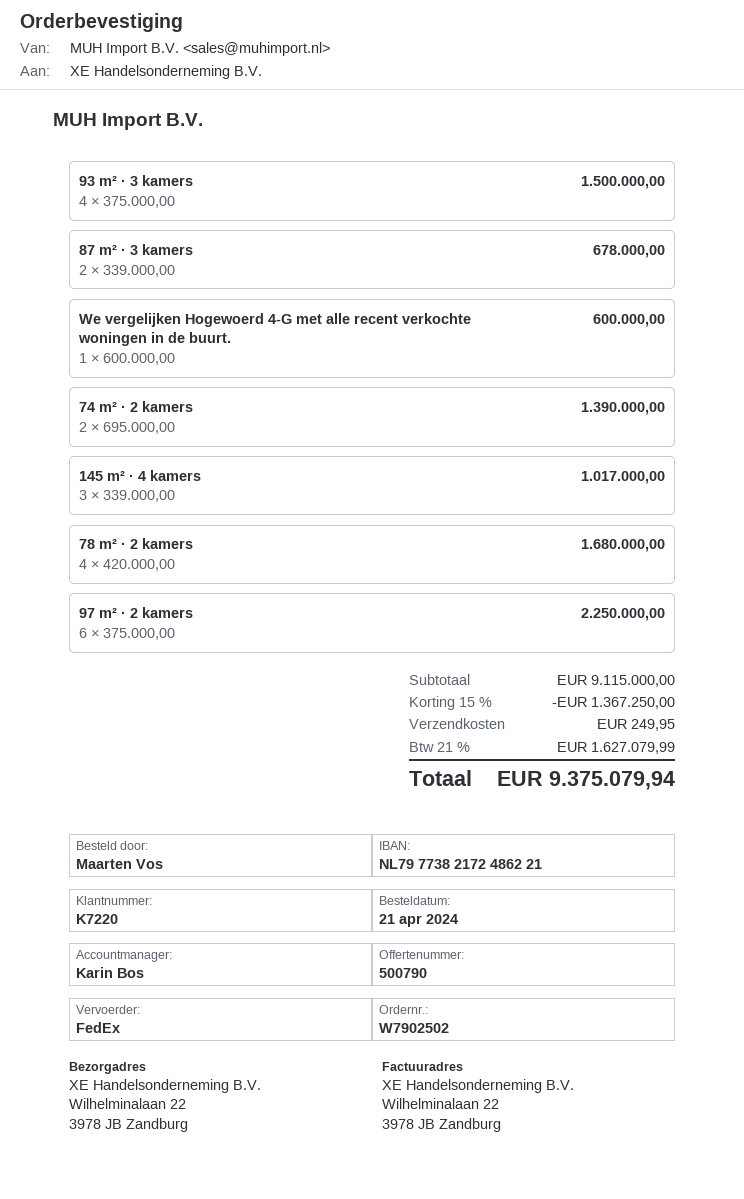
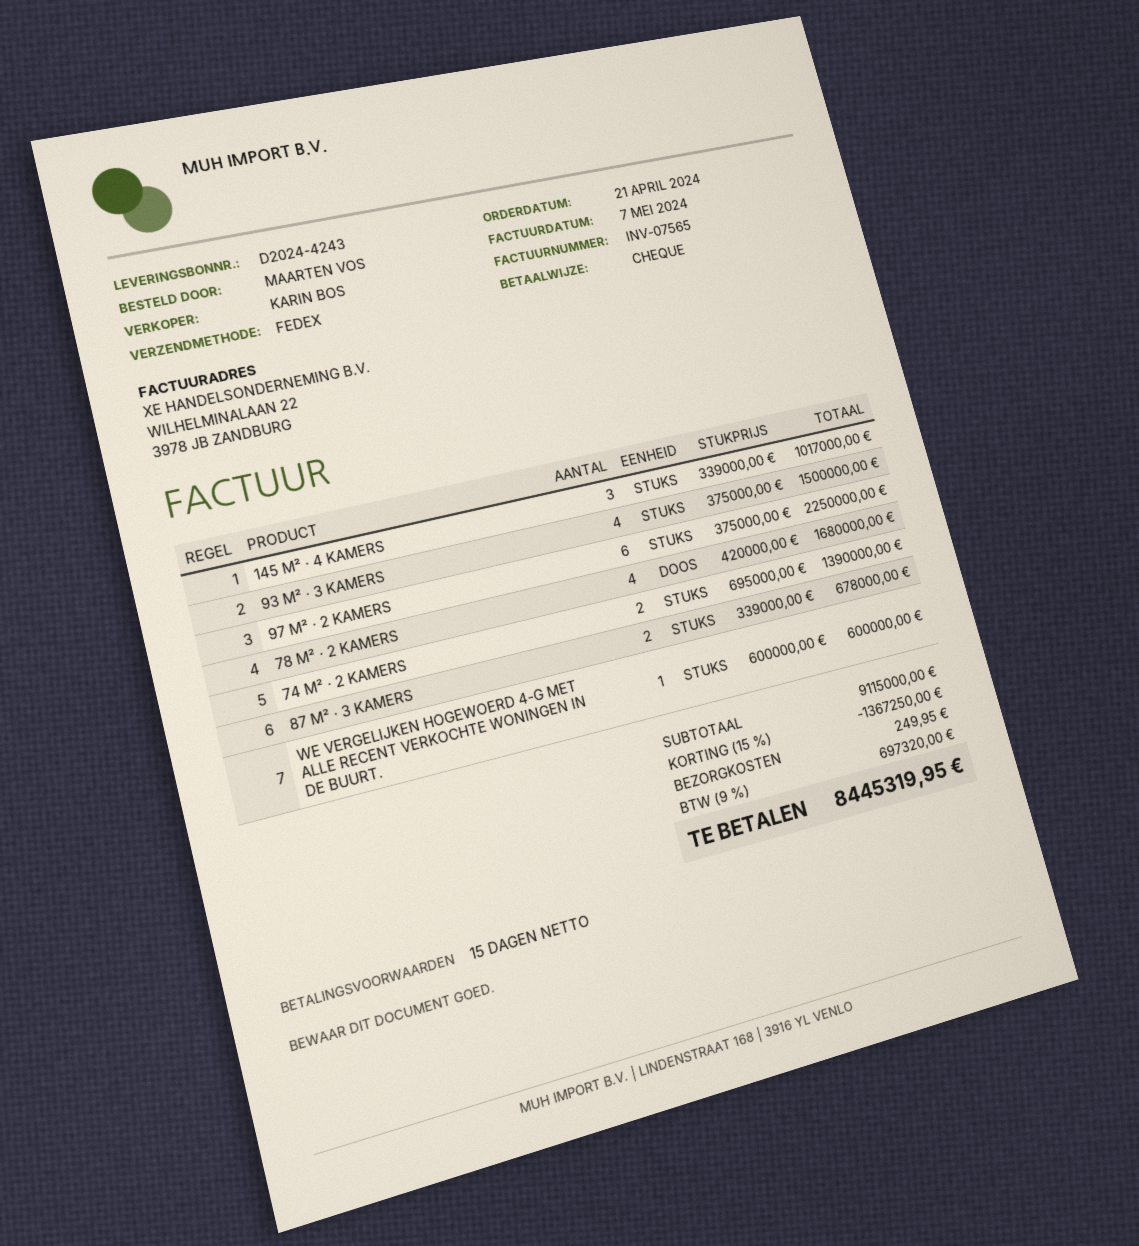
tax: 21% = 1627079.99 -> 9% = 697320.00
total: 9375079.94 -> 8445319.95

